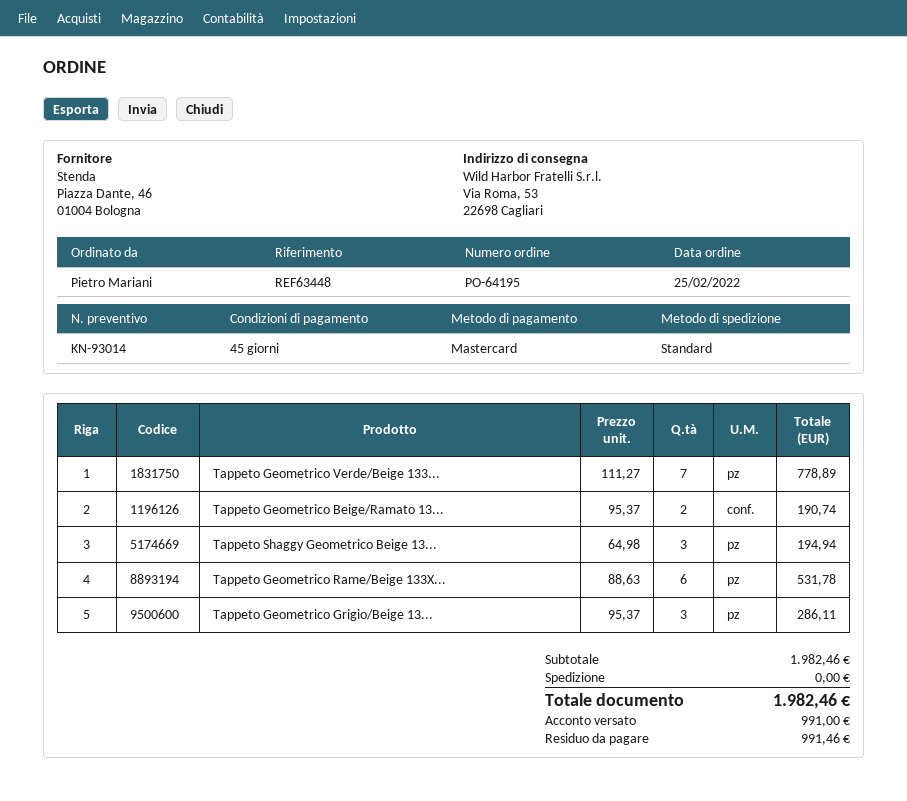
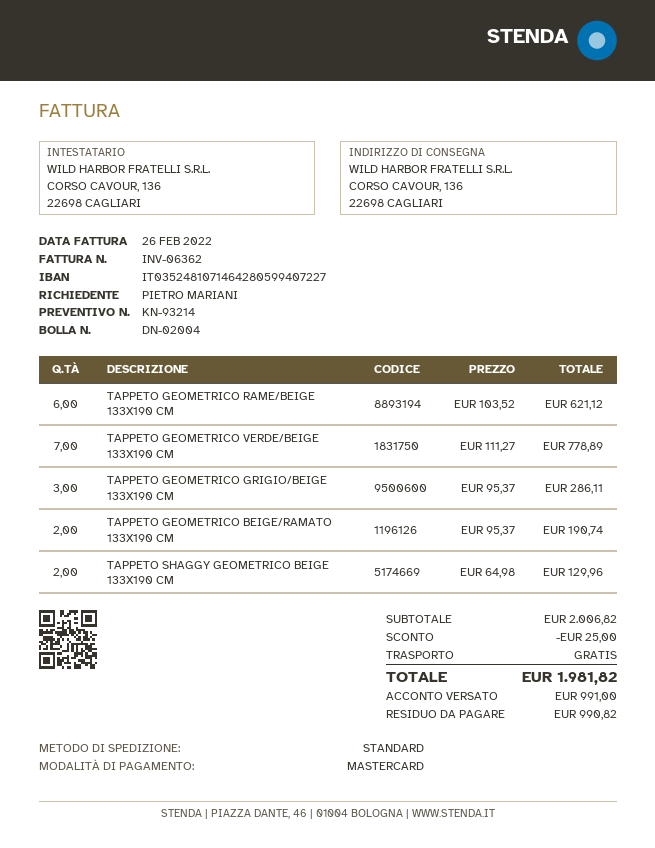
quote number: KN-93014 -> KN-93214
ship to: Via Roma, 53, 22698 Cagliari -> CORSO CAVOUR, 136, 22698 CAGLIARI
Tappeto Shaggy Geometrico Beige 13...: 3 x 64.98 = 194.94 -> 2 x 64.98 = 129.96
Tappeto Geometrico Rame/Beige 133X...: 6 x 88.63 = 531.78 -> 6 x 103.52 = 621.12
subtotal: 1982.46 -> 2006.82
discount: none -> 25.00
total: 1982.46 -> 1981.82
balance: 991.46 -> 990.82

